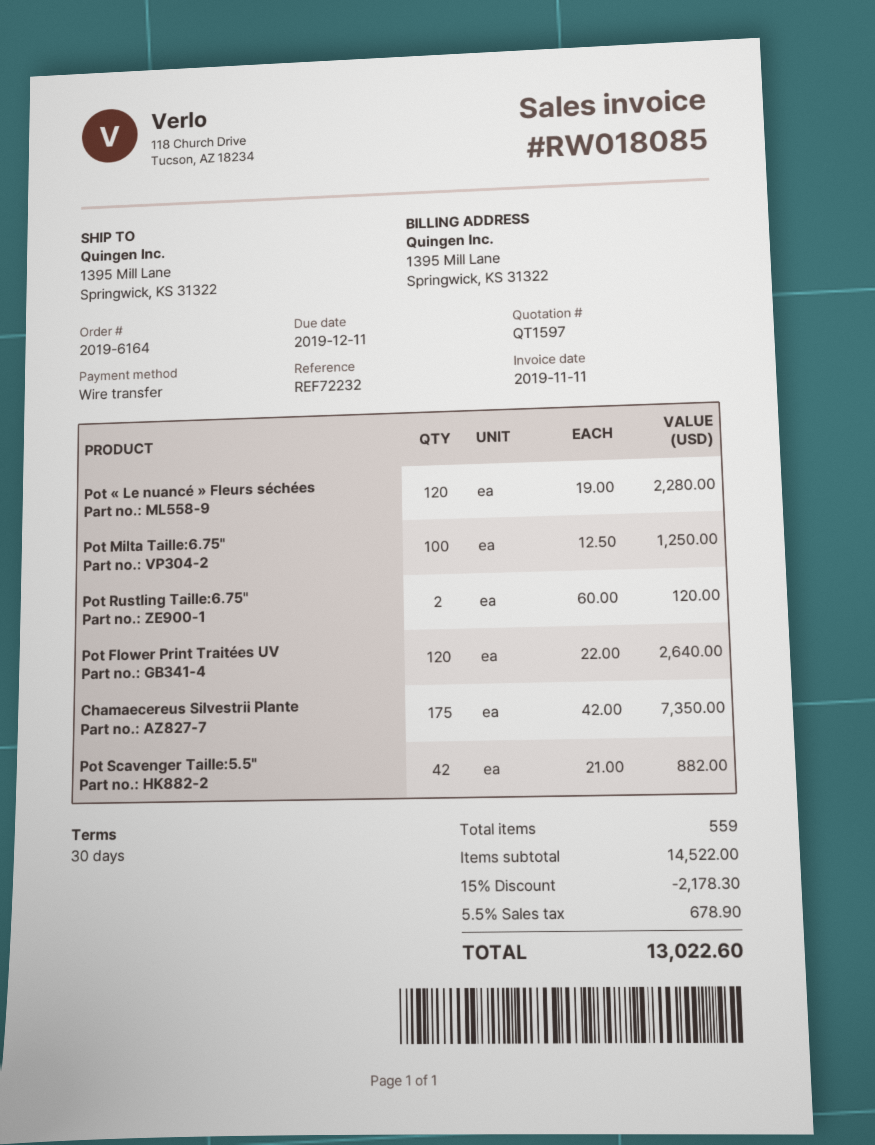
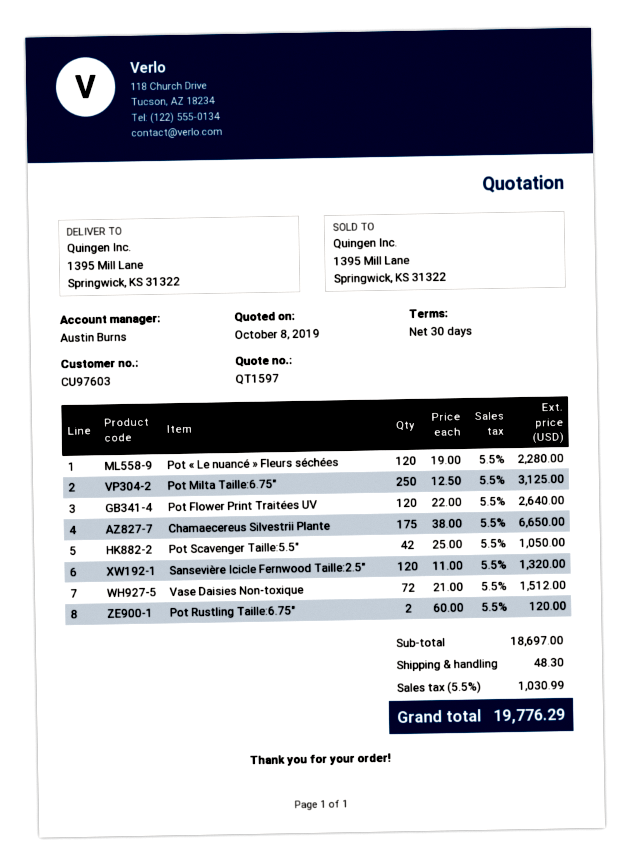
Pot Milta Taille:6.75": 100 x 12.50 = 1250.00 -> 250 x 12.50 = 3125.00
Chamaecereus Silvestrii Plante: 175 x 42.00 = 7350.00 -> 175 x 38.00 = 6650.00
Pot Scavenger Taille:5.5": 42 x 21.00 = 882.00 -> 42 x 25.00 = 1050.00
Sansevière Icicle Fernwood Taille:2.5": none -> 120 x 11.00 = 1320.00
Vase Daisies Non-toxique: none -> 72 x 21.00 = 1512.00
subtotal: 14522.00 -> 18697.00
discount: 15% = 2178.30 -> none
shipping: none -> 48.30
tax: 5.5% = 678.90 -> 5.5% = 1030.99
total: 13022.60 -> 19776.29

